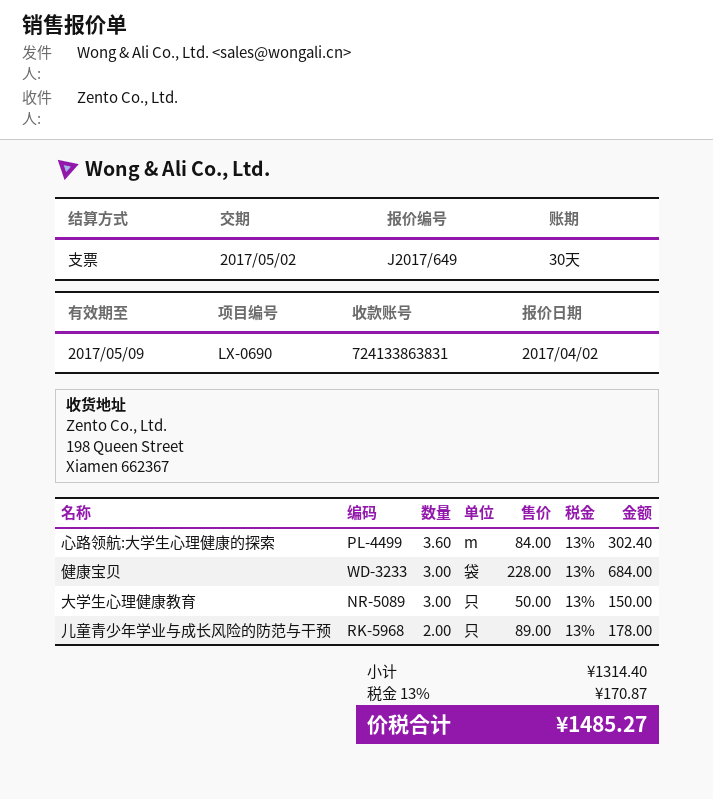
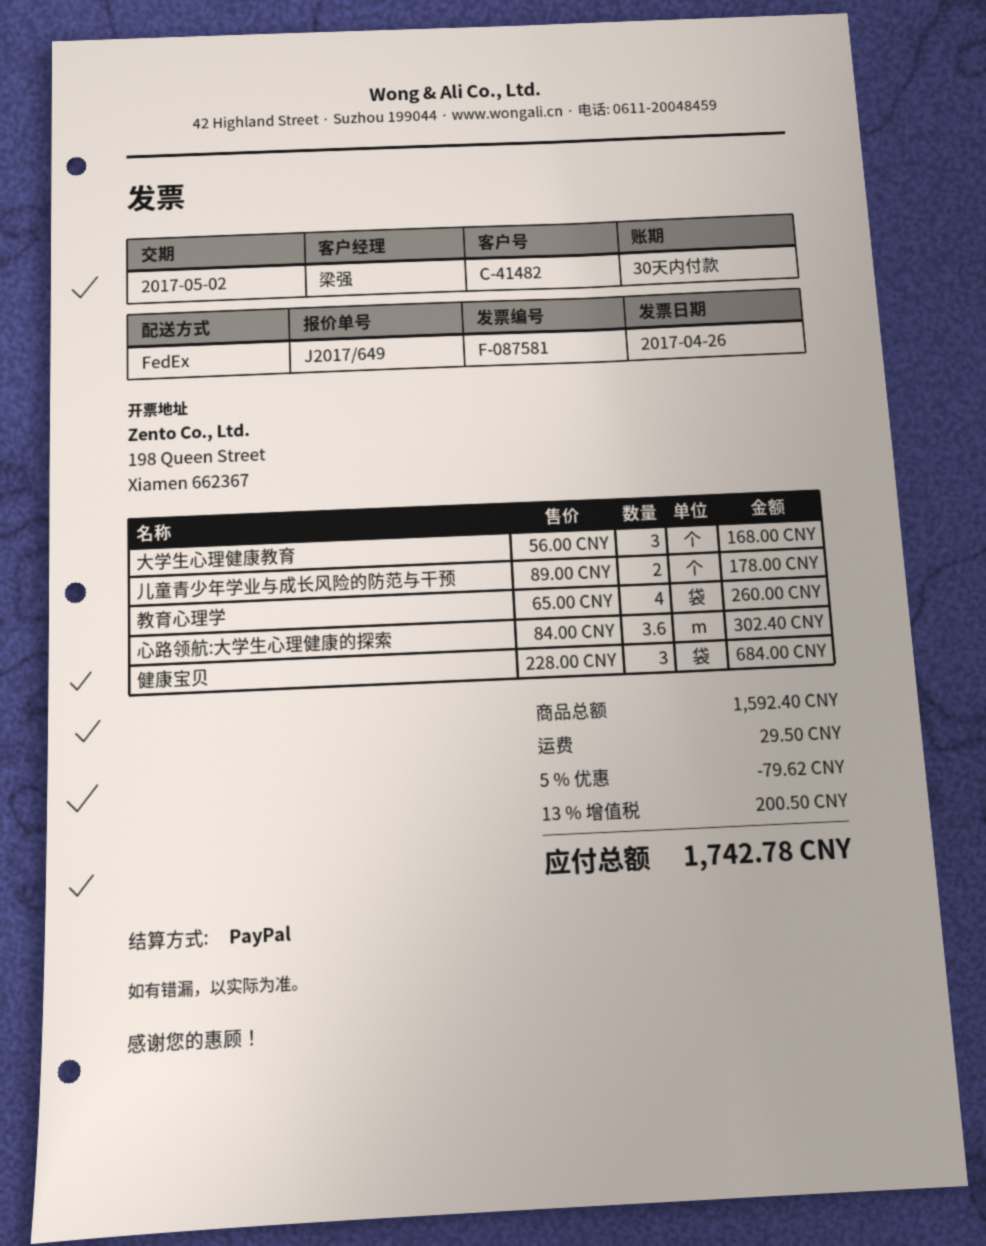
payment method: cheque -> PayPal
大学生心理健康教育: 3 x 50.00 = 150.00 -> 3 x 56.00 = 168.00
教育心理学: none -> 4 x 65.00 = 260.00
subtotal: 1314.40 -> 1592.40
discount: none -> 5% = 79.62
shipping: none -> 29.50
tax: 13% = 170.87 -> 13% = 200.50
total: 1485.27 -> 1742.78

